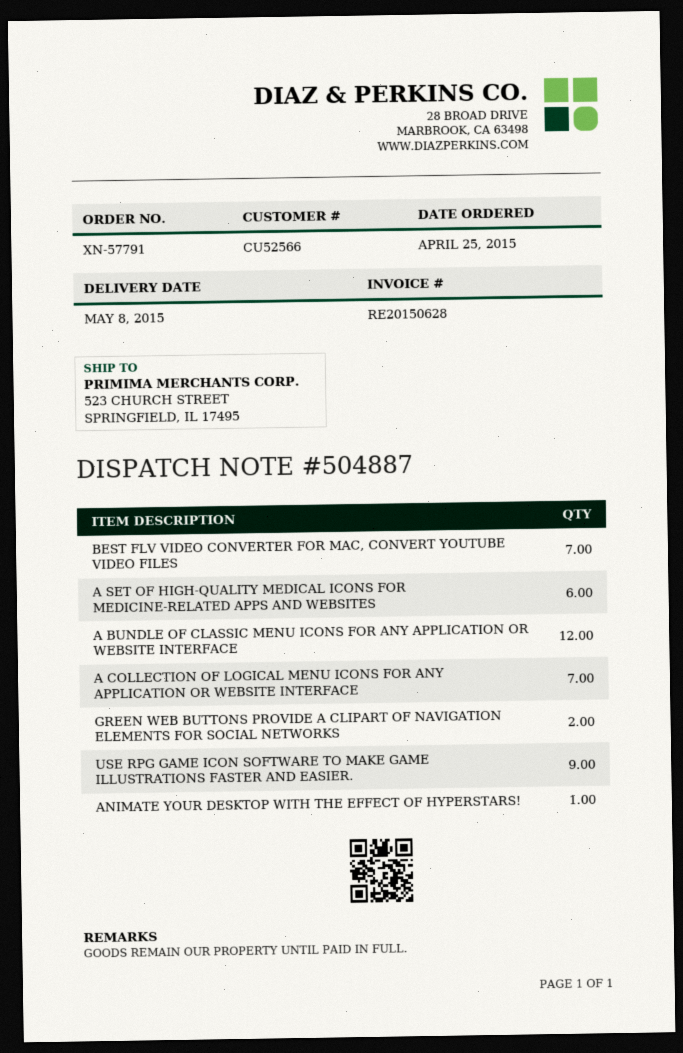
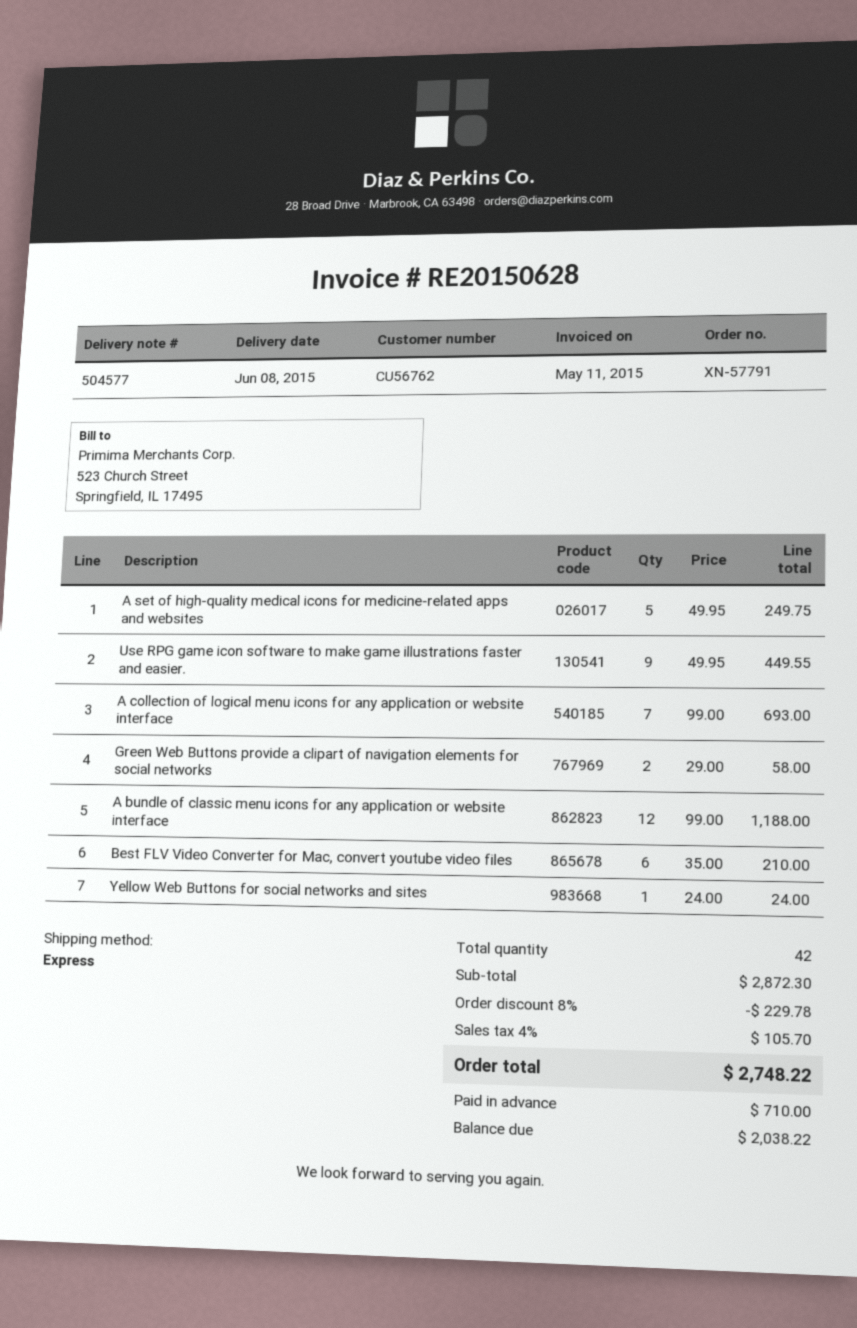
delivery note number: 504887 -> 504577
delivery date: 2015-05-08 -> 2015-06-08
customer number: CU52566 -> CU56762
BEST FLV VIDEO CONVERTER FOR MAC, CONVERT YOUTUBE VIDEO FILES: 7 -> 6
A SET OF HIGH-QUALITY MEDICAL ICONS FOR MEDICINE-RELATED APPS AND WEBSITES: 6 -> 5
ANIMATE YOUR DESKTOP WITH THE EFFECT OF HYPERSTARS!: 1 -> none
Yellow Web Buttons for social networks and sites: none -> 1

